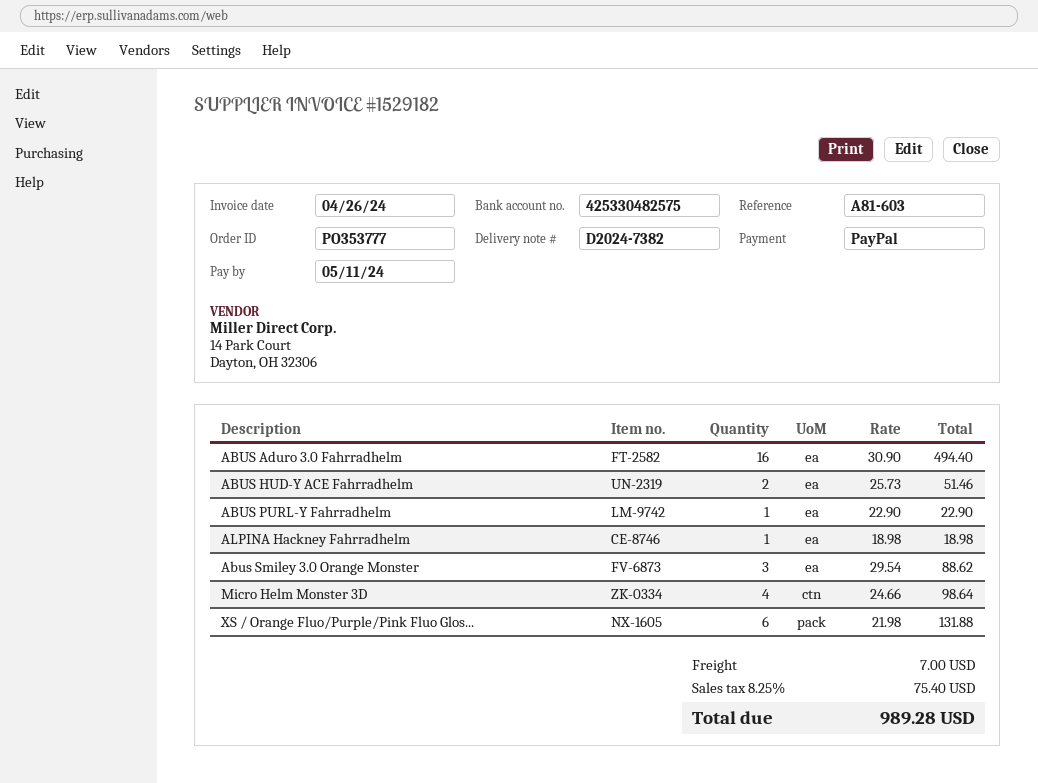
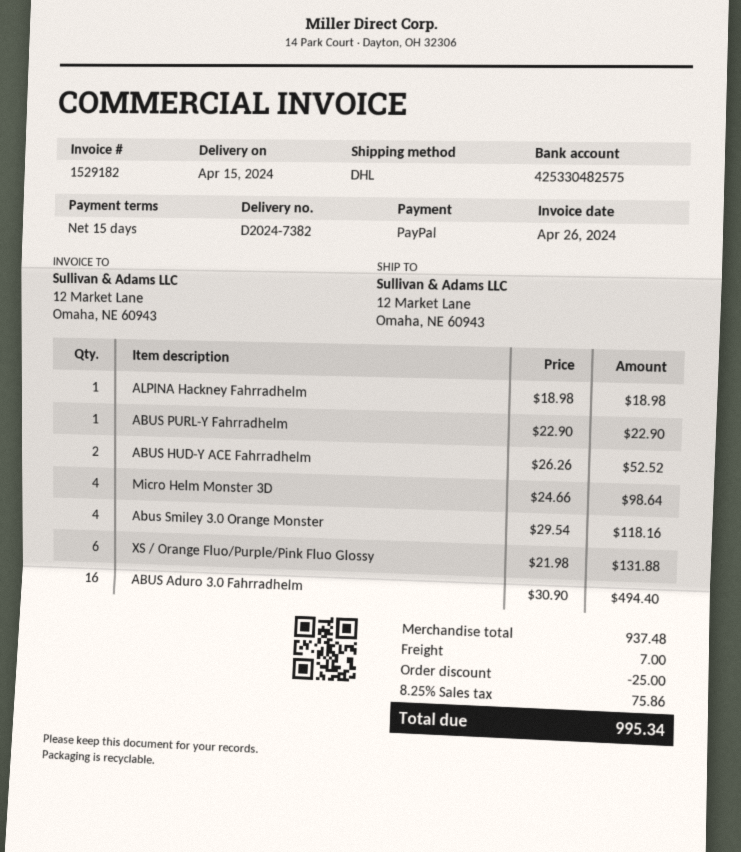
ABUS HUD-Y ACE Fahrradhelm: 2 x 25.73 = 51.46 -> 2 x 26.26 = 52.52
Abus Smiley 3.0 Orange Monster: 3 x 29.54 = 88.62 -> 4 x 29.54 = 118.16
discount: none -> 25.00
tax: 8.25% = 75.40 -> 8.25% = 75.86
total: 989.28 -> 995.34

